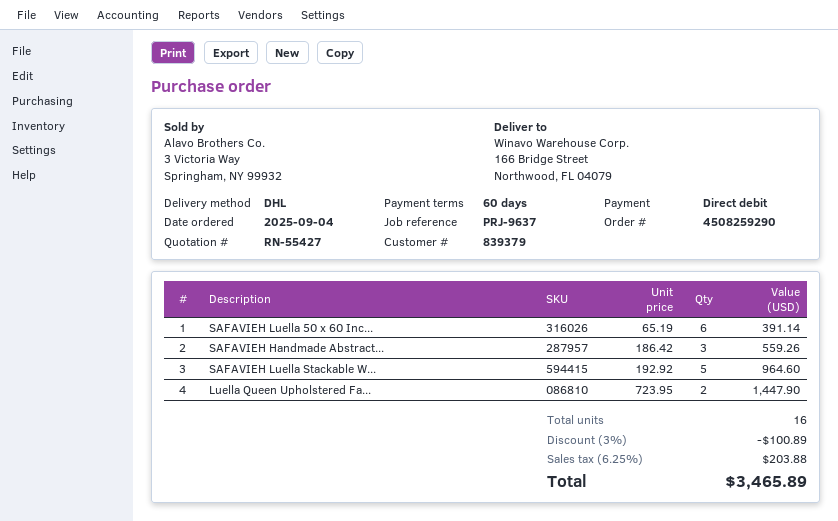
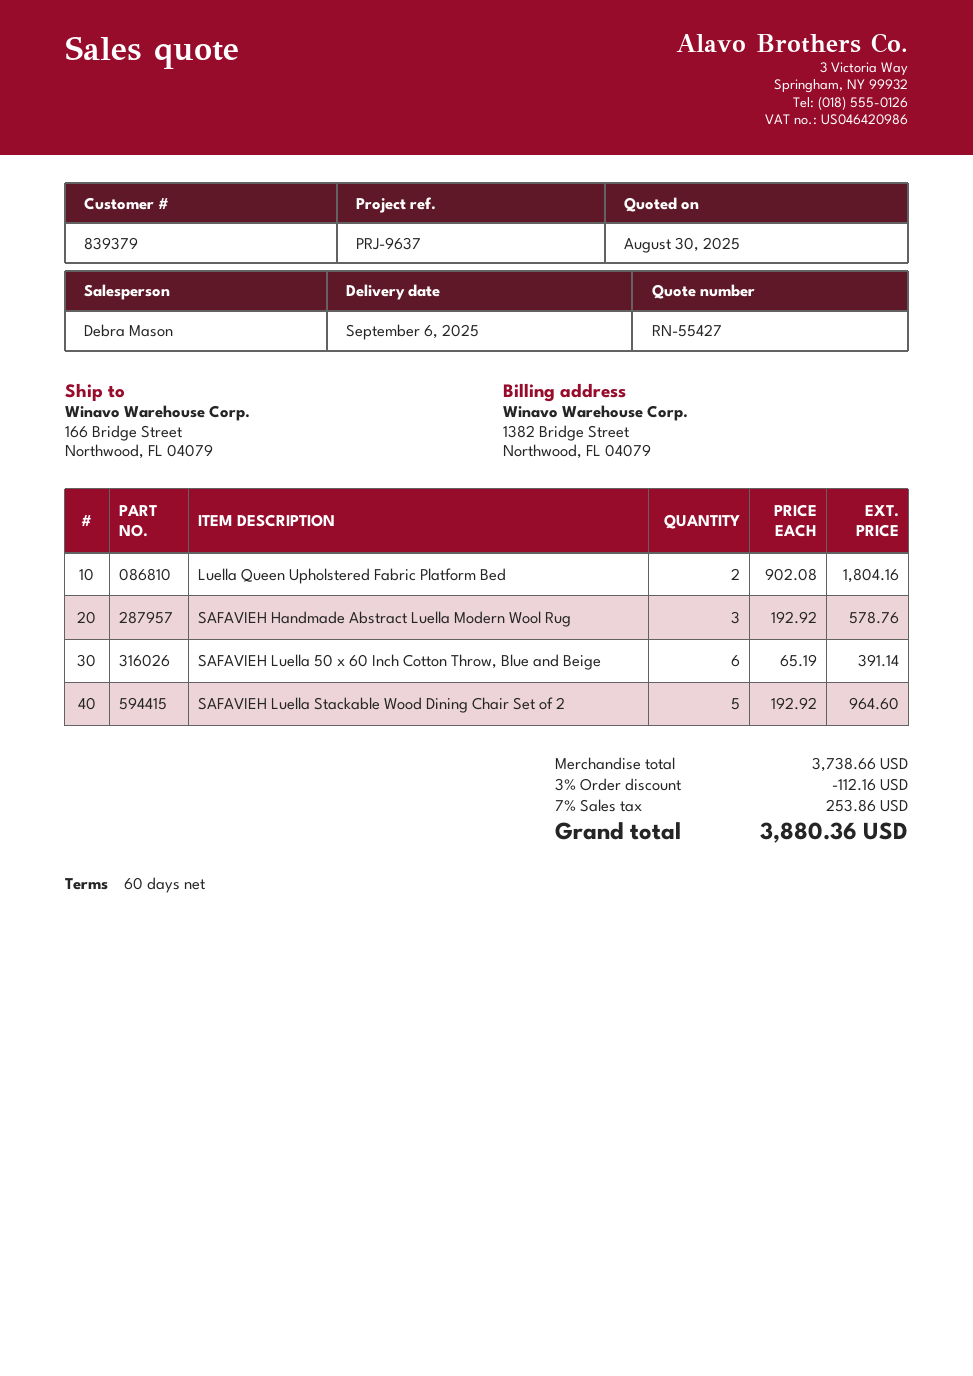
SAFAVIEH Handmade Abstract...: 3 x 186.42 = 559.26 -> 3 x 192.92 = 578.76
Luella Queen Upholstered Fa...: 2 x 723.95 = 1447.90 -> 2 x 902.08 = 1804.16
discount: 3% = 100.89 -> 3% = 112.16
tax: 6.25% = 203.88 -> 7% = 253.86
total: 3465.89 -> 3880.36

